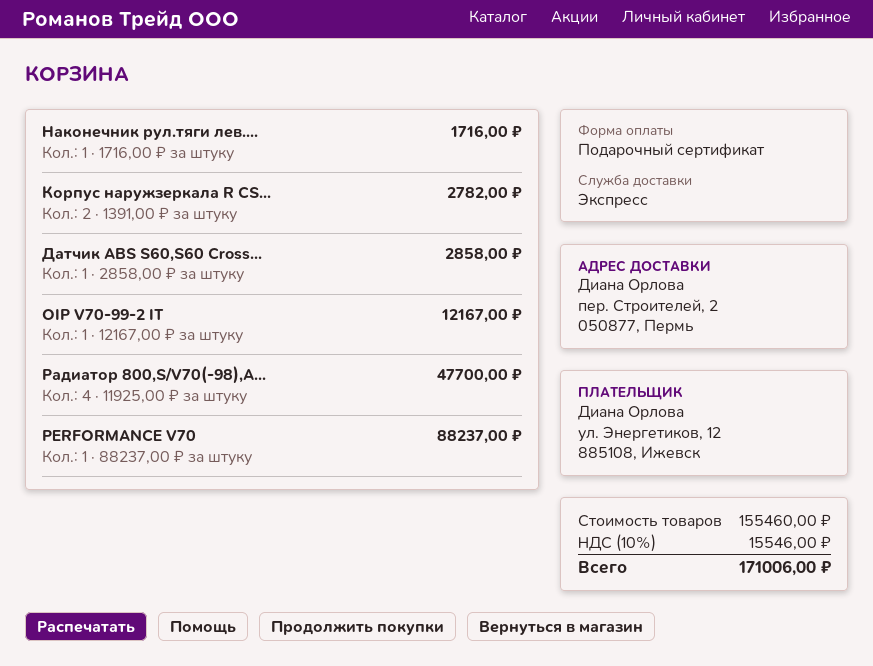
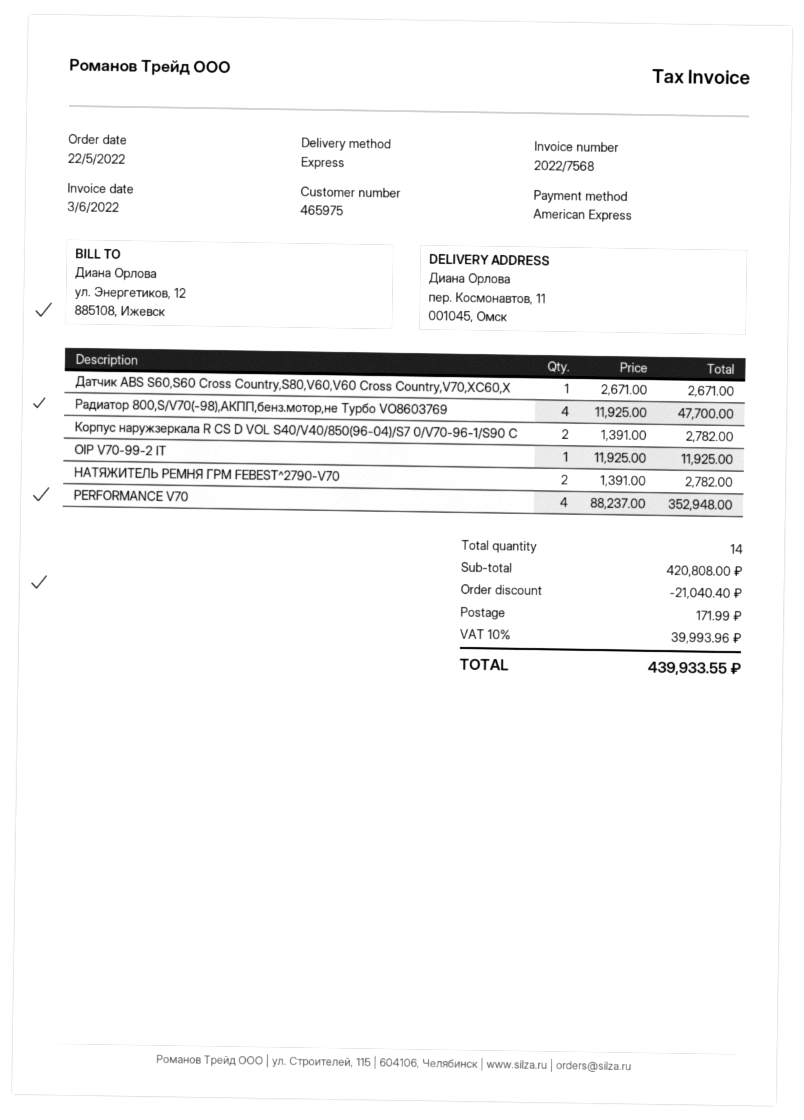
payment method: gift card -> American Express
ship to: пер. Строителей, 2, 050877, Пермь -> пер. Космонавтов, 11, 001045, Омск
Наконечник рул.тяги лев....: 1 x 1716.00 = 1716.00 -> none
Датчик ABS S60,S60 Cross...: 1 x 2858.00 = 2858.00 -> 1 x 2671.00 = 2671.00
OIP V70-99-2 IT: 1 x 12167.00 = 12167.00 -> 1 x 11925.00 = 11925.00
PERFORMANCE V70: 1 x 88237.00 = 88237.00 -> 4 x 88237.00 = 352948.00
НАТЯЖИТЕЛЬ РЕМНЯ ГРМ FEBEST^2790-V70: none -> 2 x 1391.00 = 2782.00
subtotal: 155460.00 -> 420808.00
discount: none -> 21040.40
shipping: none -> 171.99
tax: 10% = 15546.00 -> 10% = 39993.96
total: 171006.00 -> 439933.55

